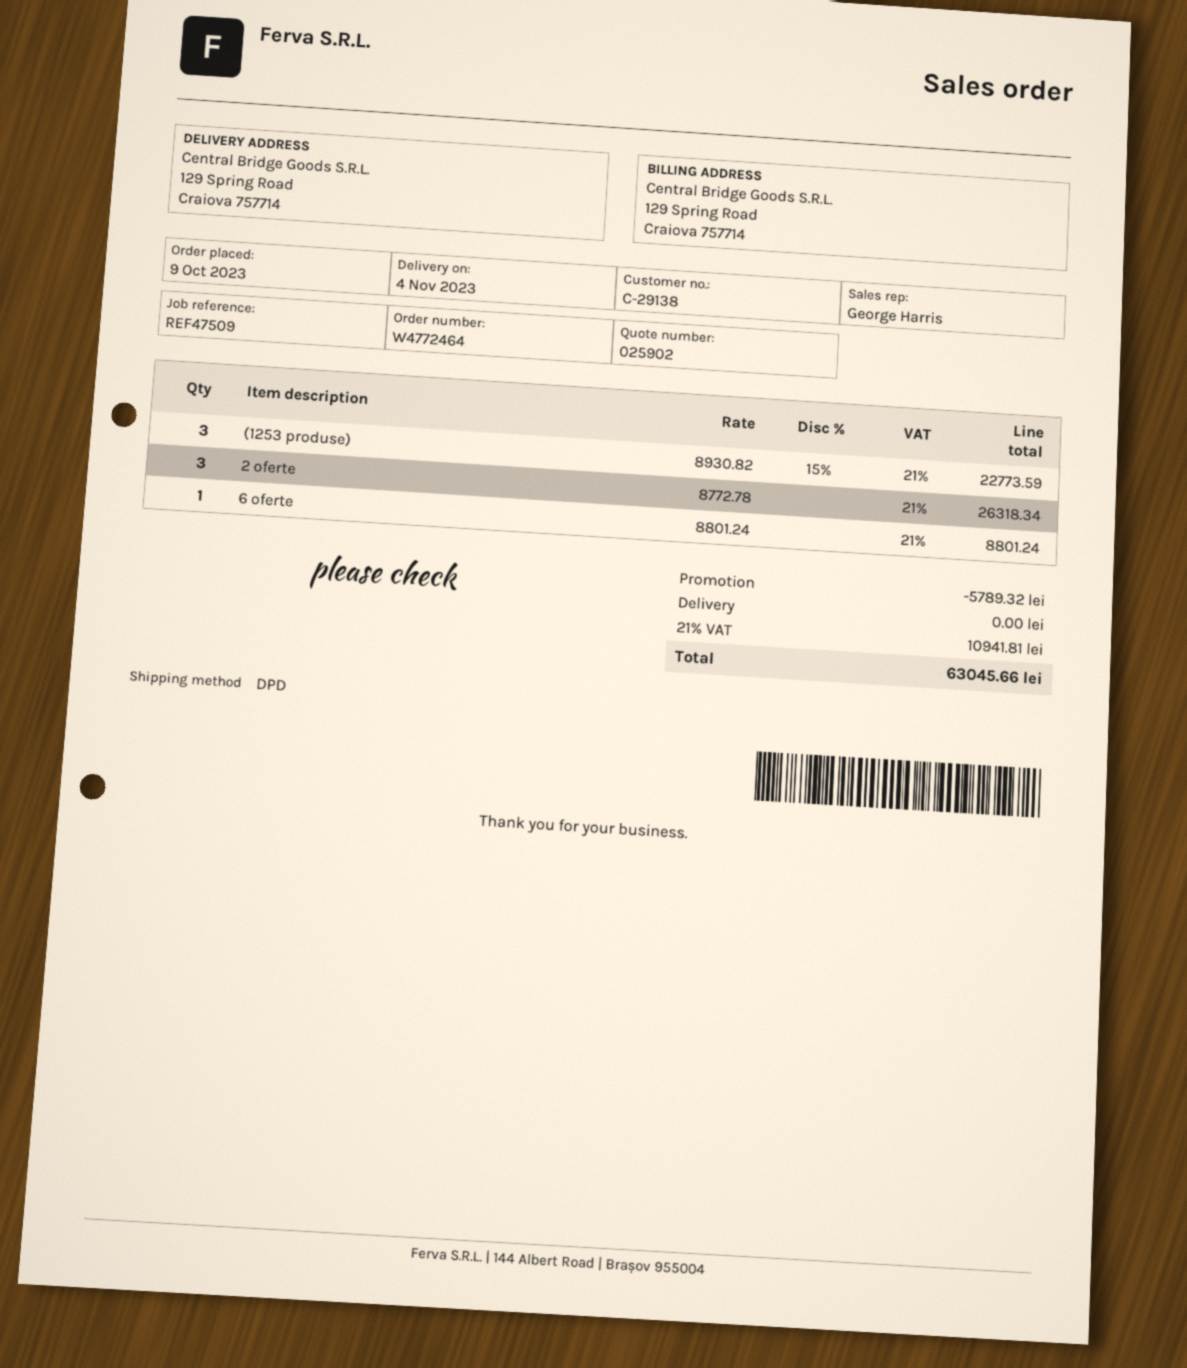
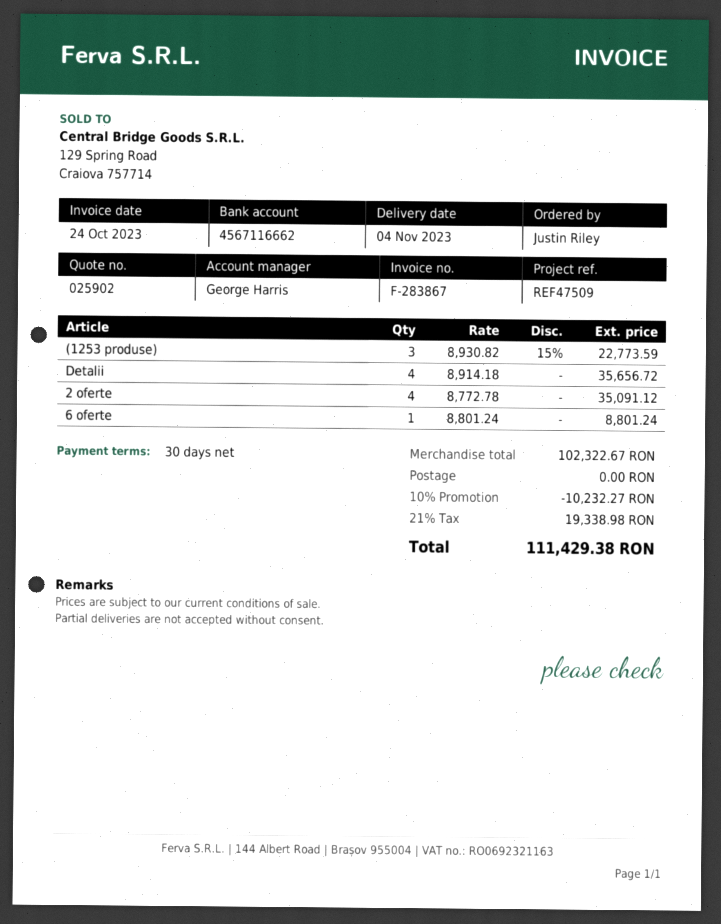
2 oferte: 3 x 8772.78 = 26318.34 -> 4 x 8772.78 = 35091.12
Detalii: none -> 4 x 8914.18 = 35656.72
discount: 5789.32 -> 10232.27
tax: 21% = 10941.81 -> 21% = 19338.98
total: 63045.66 -> 111429.38

